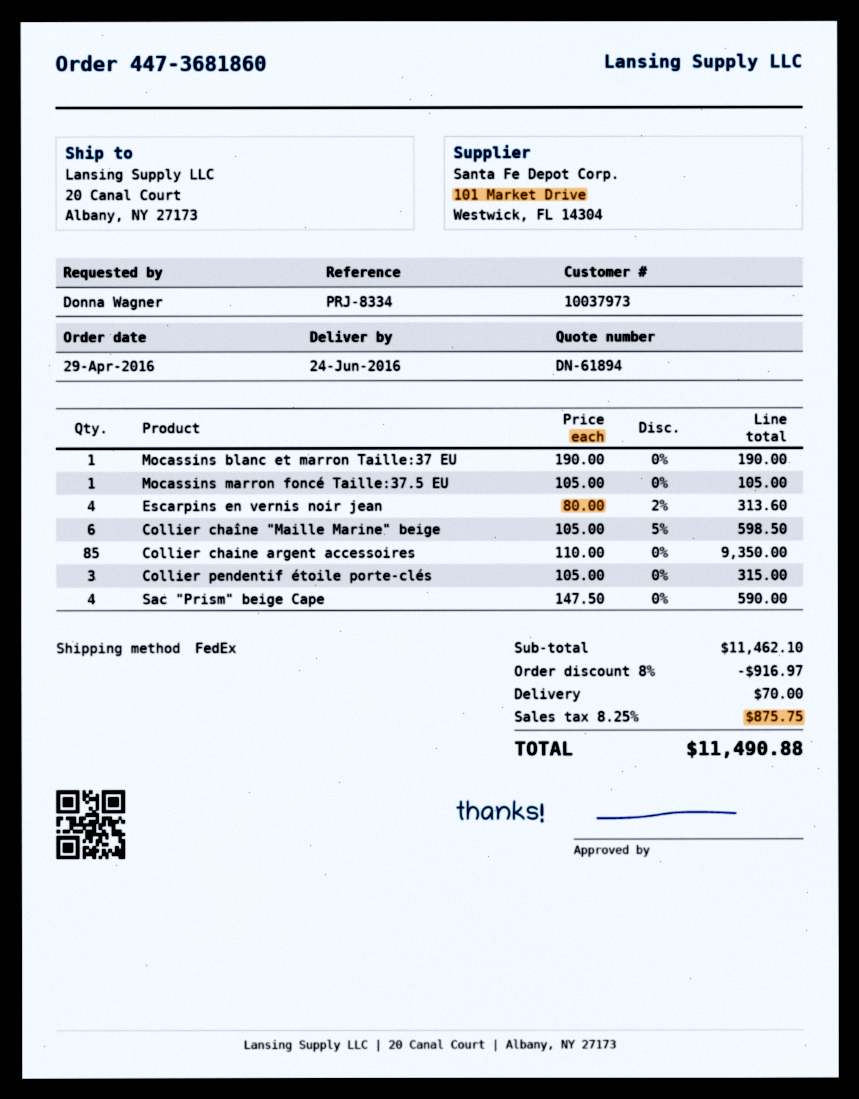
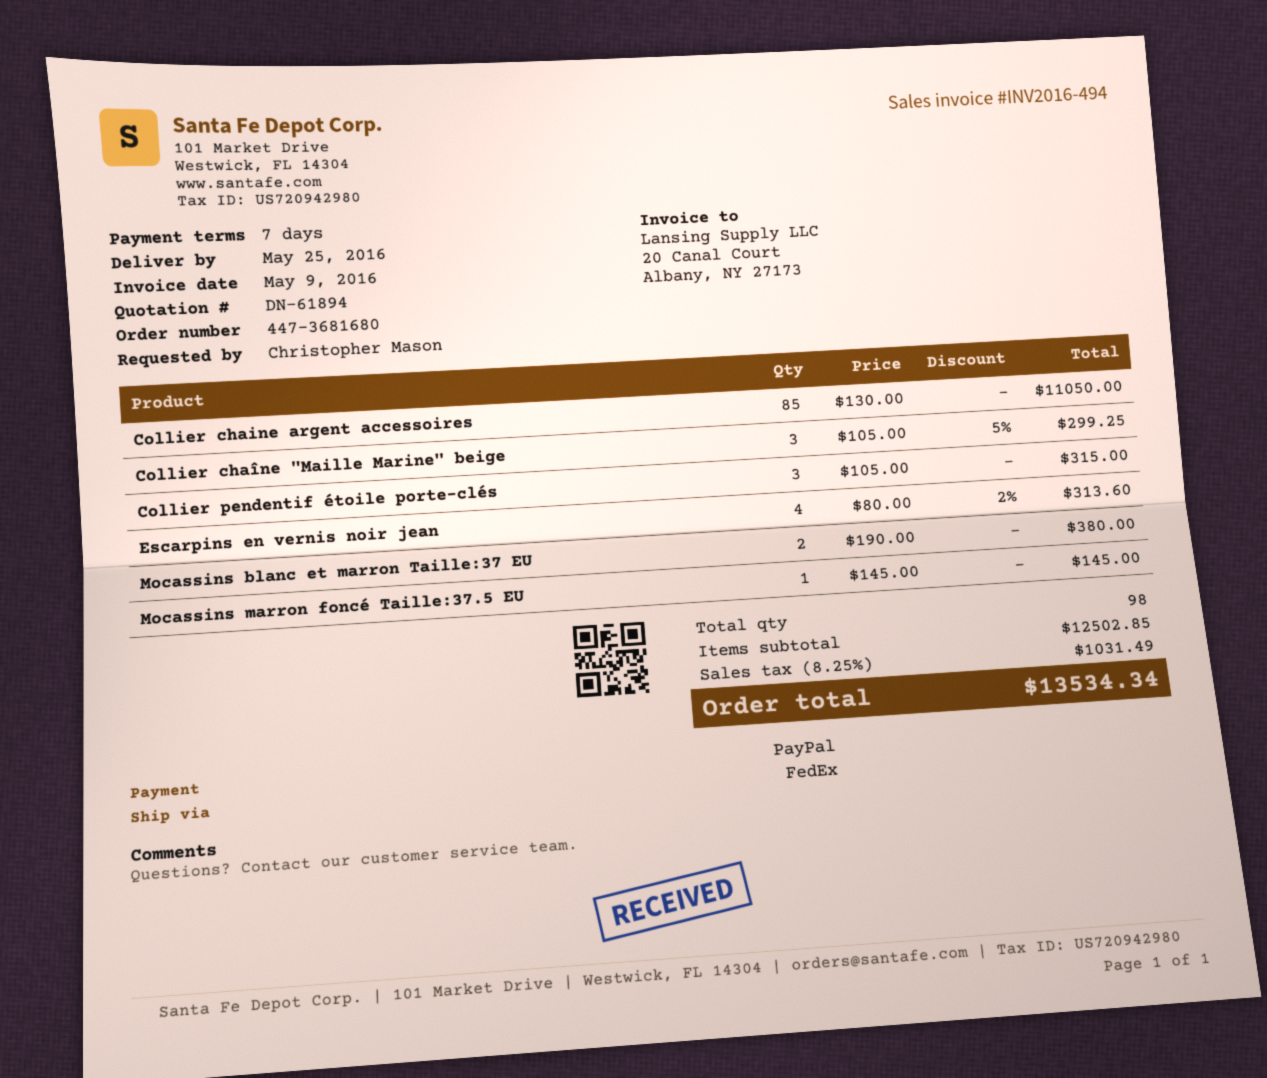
order number: 447-3681860 -> 447-3681680
delivery date: 2016-06-24 -> 2016-05-25
ordered by: Donna Wagner -> Christopher Mason
Mocassins blanc et marron Taille:37 EU: 1 x 190.00 = 190.00 -> 2 x 190.00 = 380.00
Mocassins marron foncé Taille:37.5 EU: 1 x 105.00 = 105.00 -> 1 x 145.00 = 145.00
Collier chaîne "Maille Marine" beige: 6 x 105.00 - 5% = 598.50 -> 3 x 105.00 - 5% = 299.25
Collier chaine argent accessoires: 85 x 110.00 = 9350.00 -> 85 x 130.00 = 11050.00
Sac "Prism" beige Cape: 4 x 147.50 = 590.00 -> none
subtotal: 11462.10 -> 12502.85
discount: 8% = 916.97 -> none
shipping: 70.00 -> none
tax: 8.25% = 875.75 -> 8.25% = 1031.49
total: 11490.88 -> 13534.34

